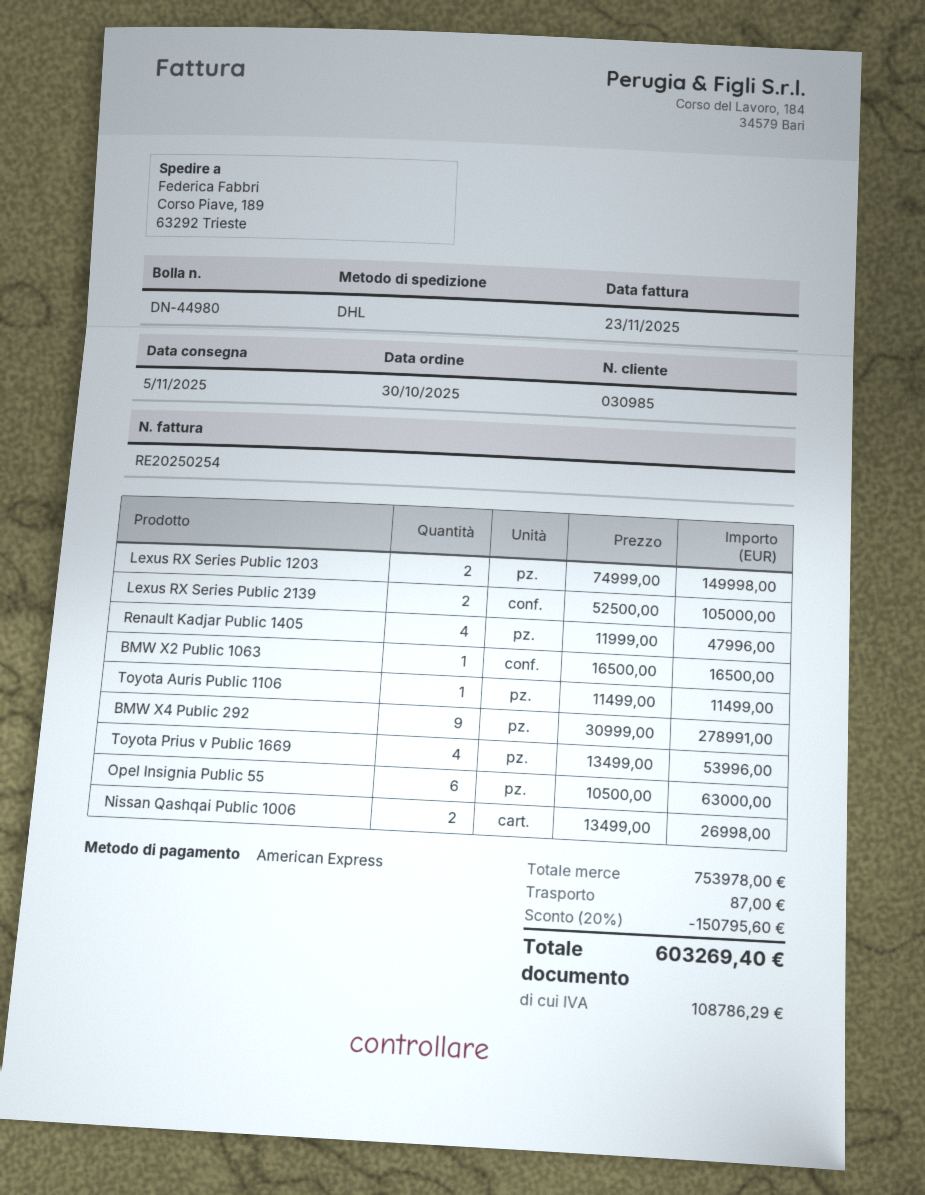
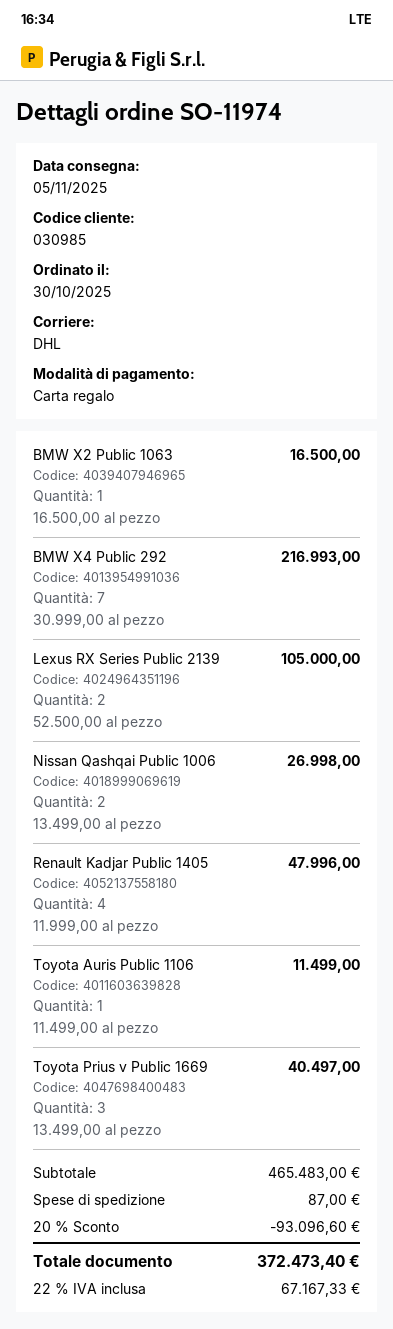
payment method: American Express -> gift card
Lexus RX Series Public 1203: 2 x 74999.00 = 149998.00 -> none
BMW X4 Public 292: 9 x 30999.00 = 278991.00 -> 7 x 30999.00 = 216993.00
Toyota Prius v Public 1669: 4 x 13499.00 = 53996.00 -> 3 x 13499.00 = 40497.00
Opel Insignia Public 55: 6 x 10500.00 = 63000.00 -> none
subtotal: 753978.00 -> 465483.00
discount: 20% = 150795.60 -> 20% = 93096.60
tax: 108786.29 -> 67167.33
total: 603269.40 -> 372473.40

